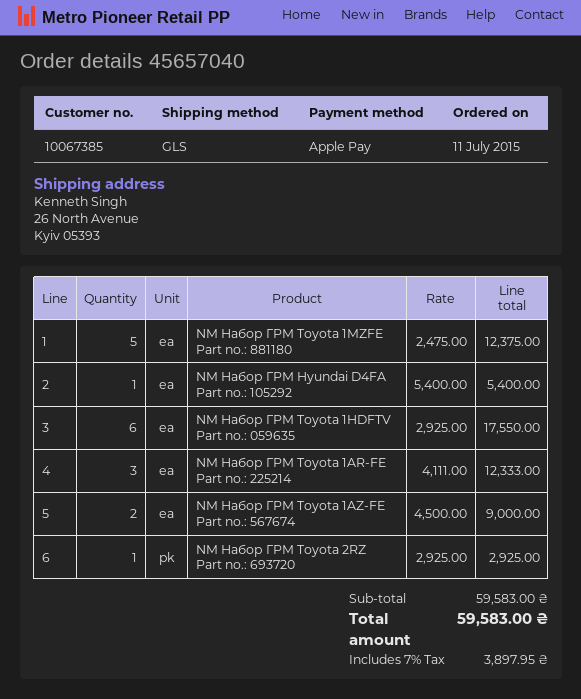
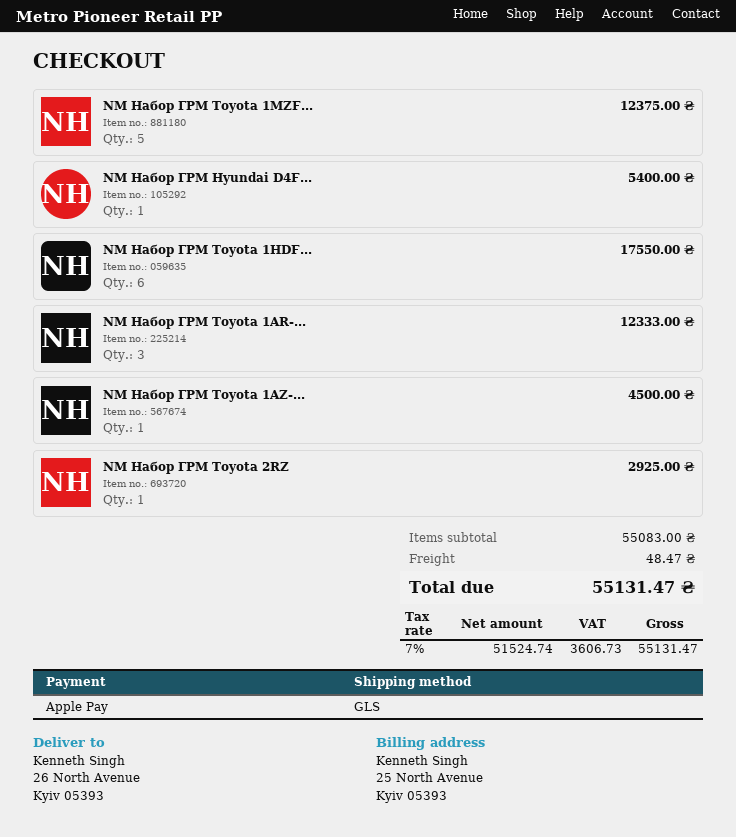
NM Набор ГРМ Toyota 1AZ-FE: 2 for 9000.00 -> 1 for 4500.00
subtotal: 59583.00 -> 55083.00
shipping: none -> 48.47
tax: 7% = 3897.95 -> 7% = 3606.73
total: 59583.00 -> 55131.47

